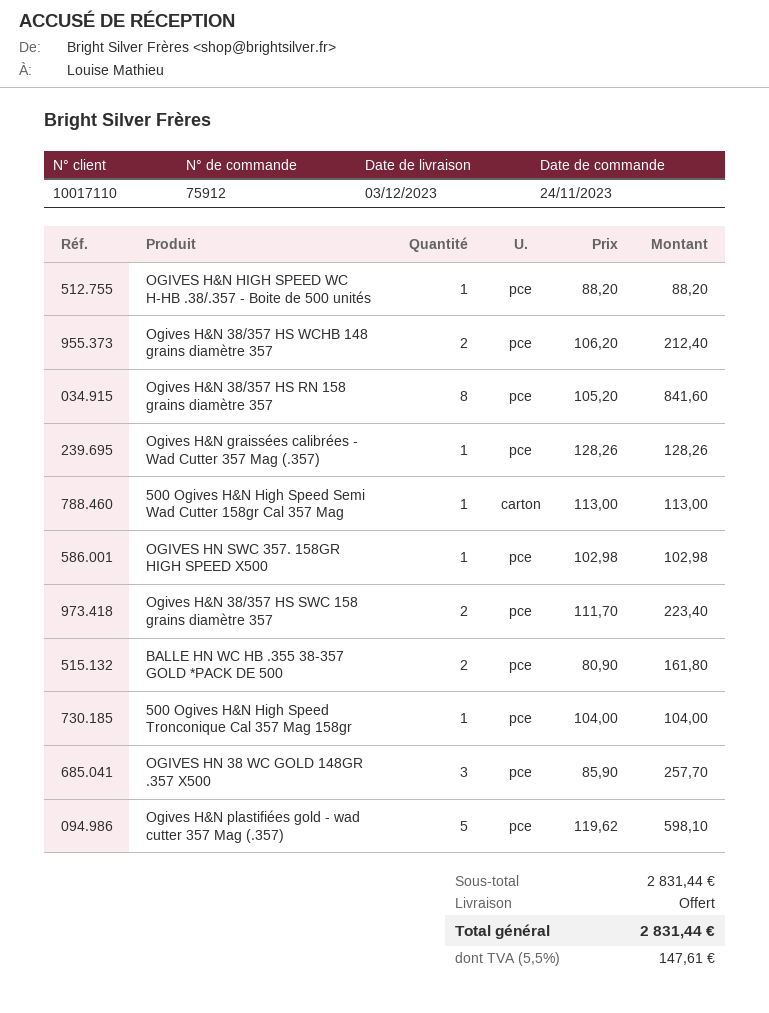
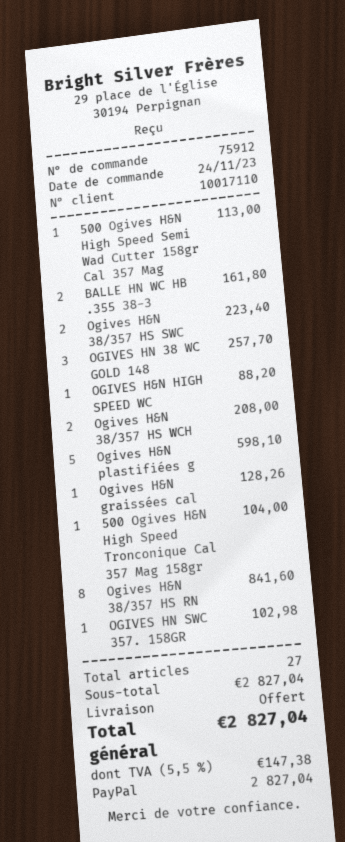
Ogives H&N 38/357 HS WCHB 148 grains diamètre 357: 2 for 212.40 -> 2 for 208.00
subtotal: 2831.44 -> 2827.04
tax: 5.5% = 147.61 -> 5.5% = 147.38
total: 2831.44 -> 2827.04

